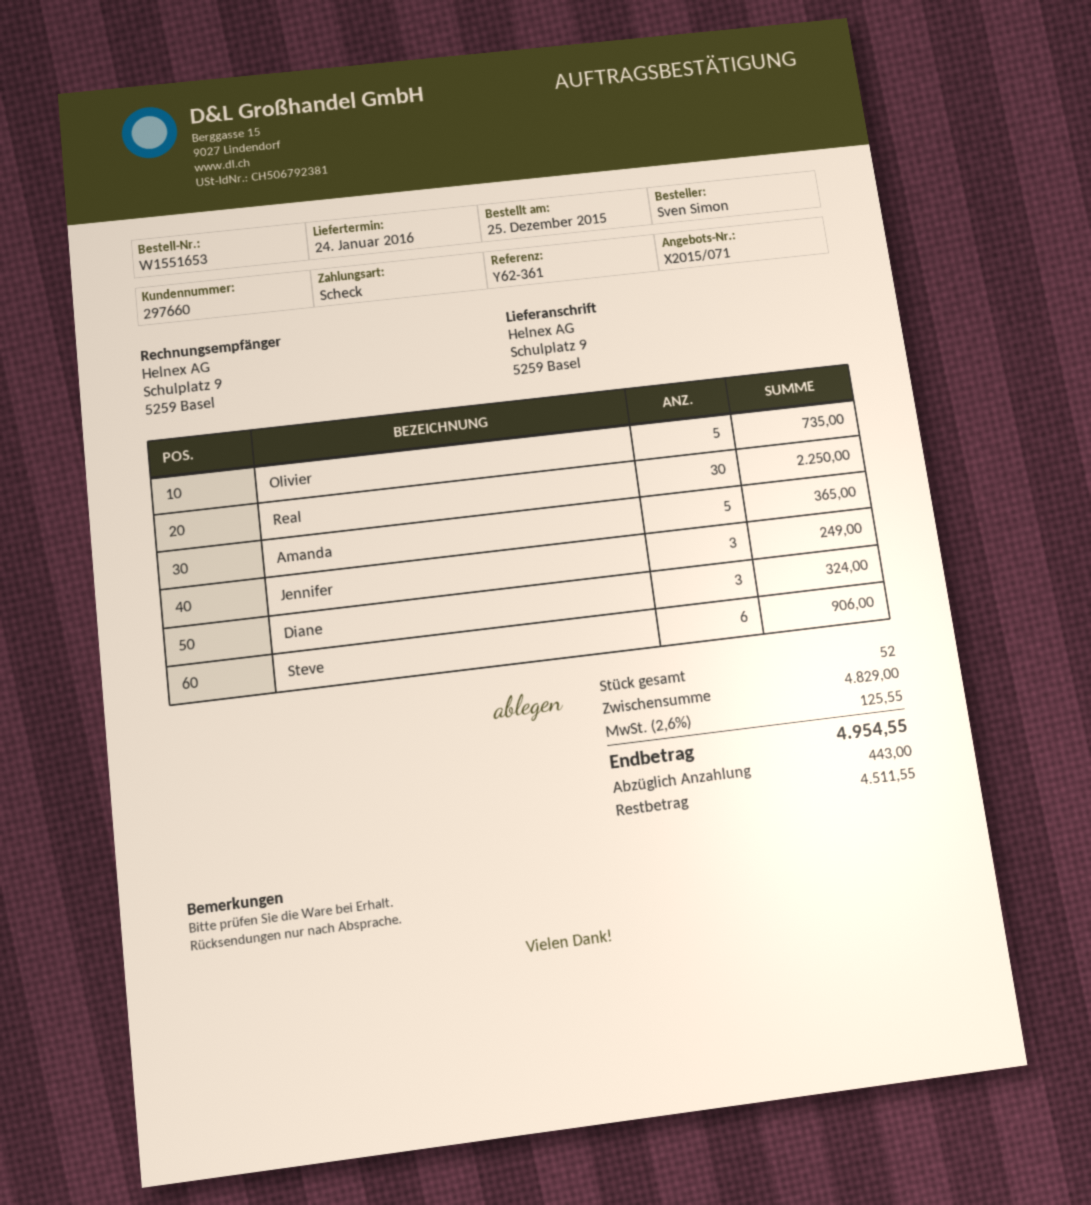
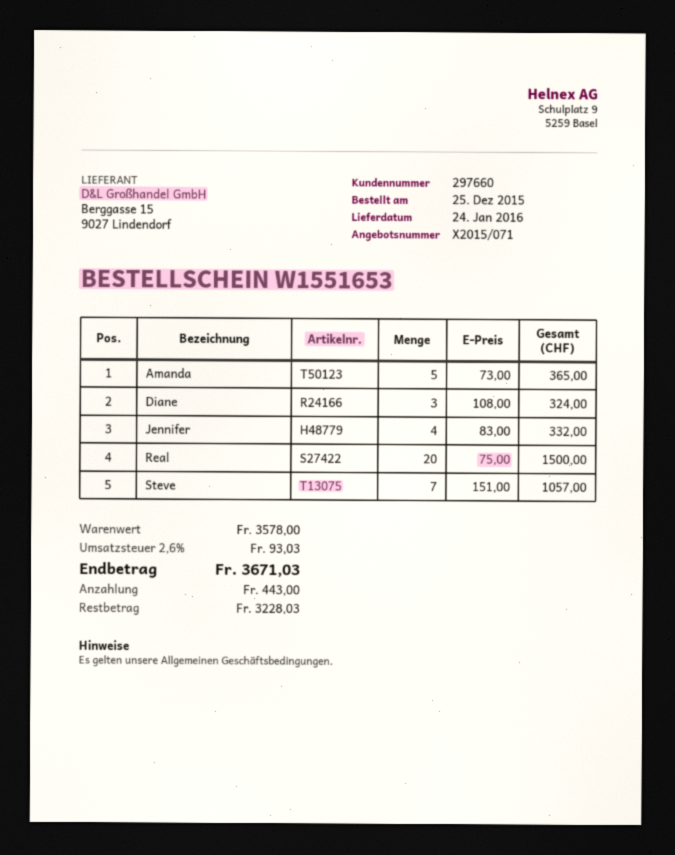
Olivier: 5 for 735.00 -> none
Real: 30 for 2250.00 -> 20 for 1500.00
Jennifer: 3 for 249.00 -> 4 for 332.00
Steve: 6 for 906.00 -> 7 for 1057.00
subtotal: 4829.00 -> 3578.00
tax: 2.6% = 125.55 -> 2.6% = 93.03
total: 4954.55 -> 3671.03
balance: 4511.55 -> 3228.03

